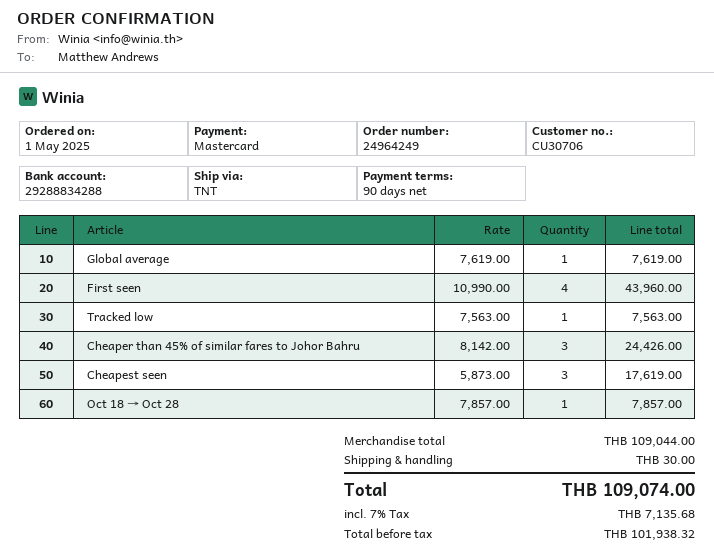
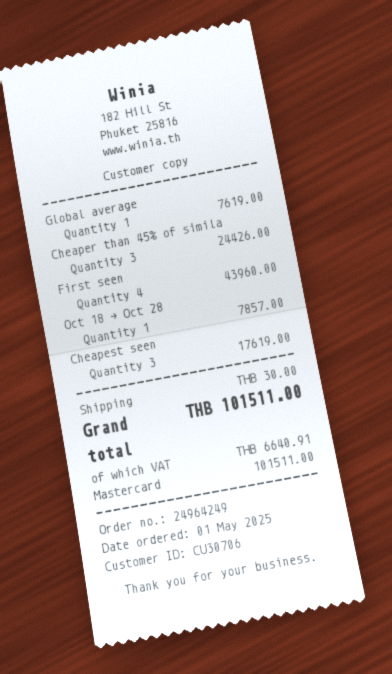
Tracked low: 1 for 7563.00 -> none
tax: 7135.68 -> 6640.91
total: 109074.00 -> 101511.00

